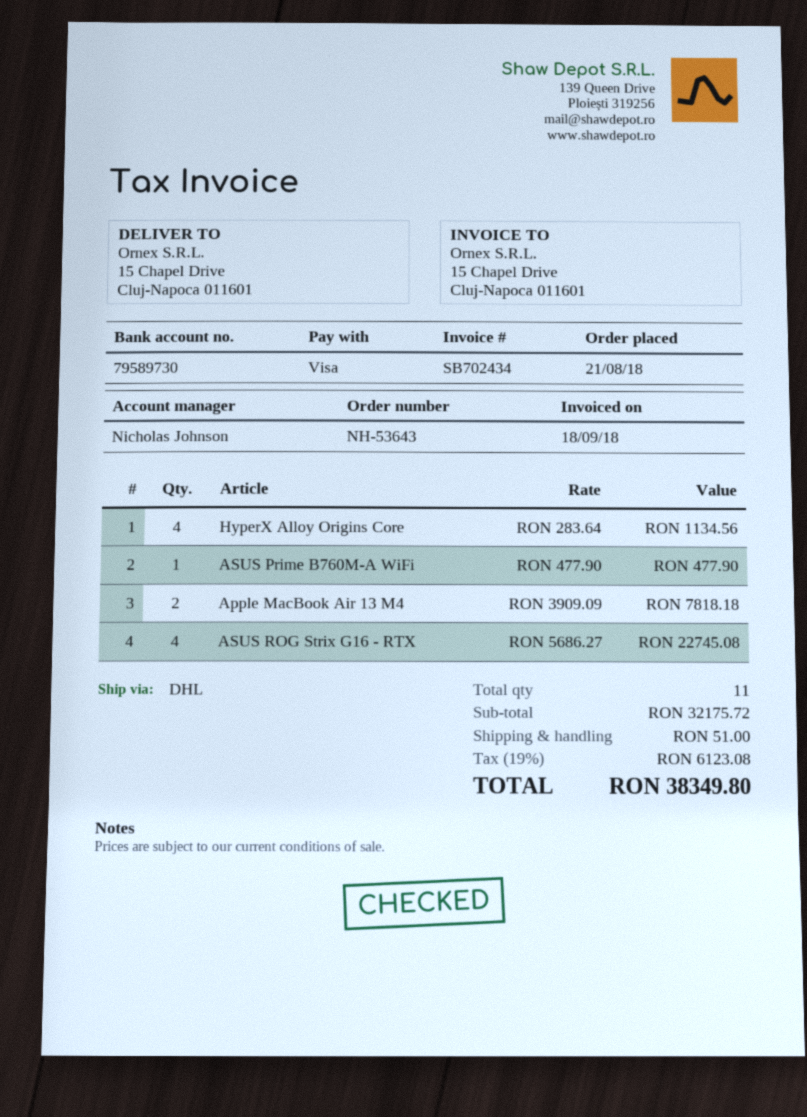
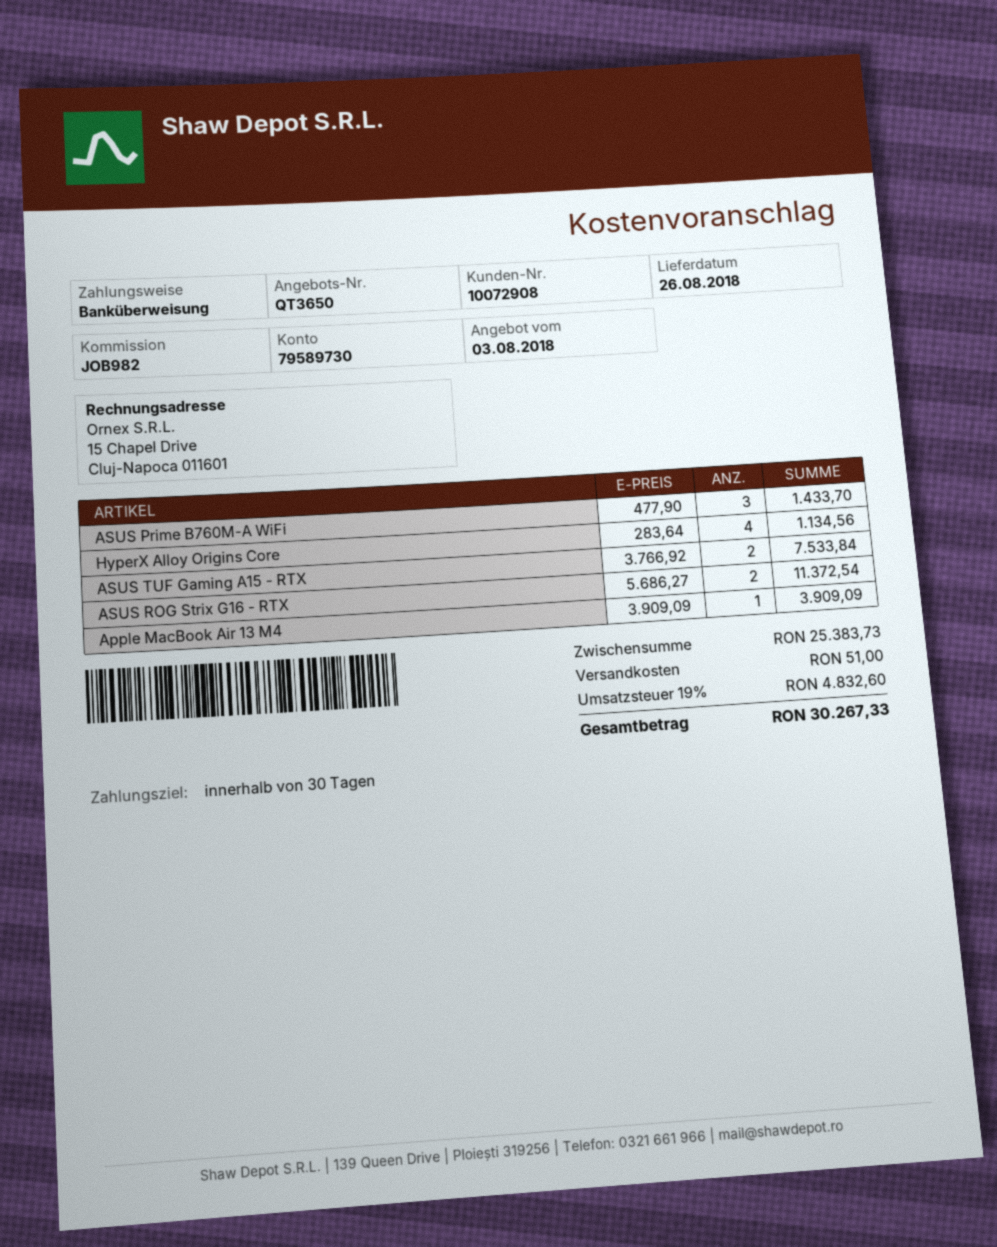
payment method: Visa -> bank transfer
ASUS Prime B760M-A WiFi: 1 x 477.90 = 477.90 -> 3 x 477.90 = 1433.70
Apple MacBook Air 13 M4: 2 x 3909.09 = 7818.18 -> 1 x 3909.09 = 3909.09
ASUS ROG Strix G16 - RTX: 4 x 5686.27 = 22745.08 -> 2 x 5686.27 = 11372.54
ASUS TUF Gaming A15 - RTX: none -> 2 x 3766.92 = 7533.84
subtotal: 32175.72 -> 25383.73
tax: 19% = 6123.08 -> 19% = 4832.60
total: 38349.80 -> 30267.33

